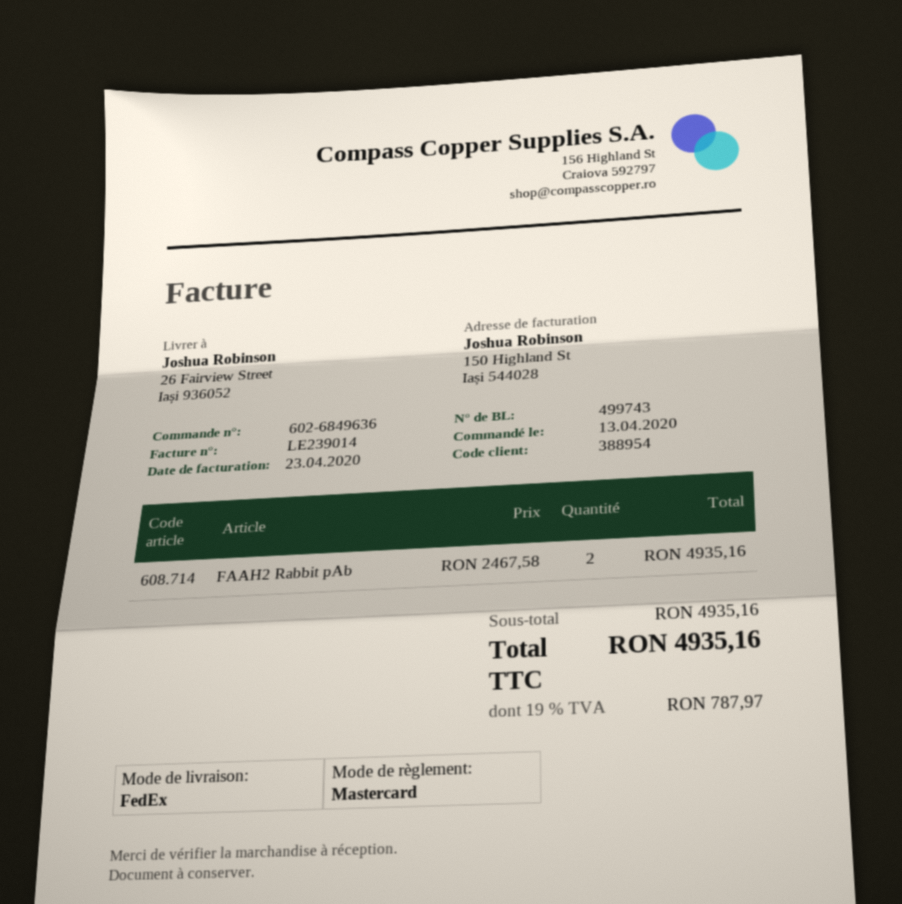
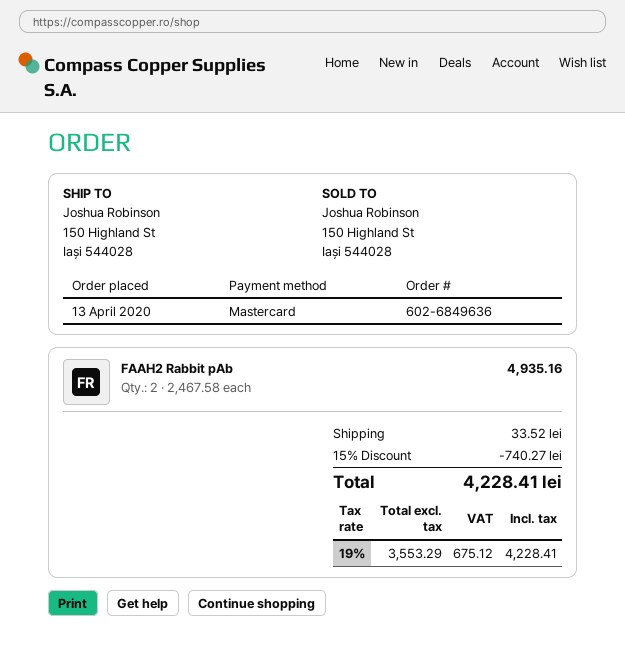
ship to: 26 Fairview Street, Iași 936052 -> 150 Highland St, Iași 544028
discount: none -> 15% = 740.27
shipping: none -> 33.52
tax: 19% = 787.97 -> 19% = 675.12
total: 4935.16 -> 4228.41

